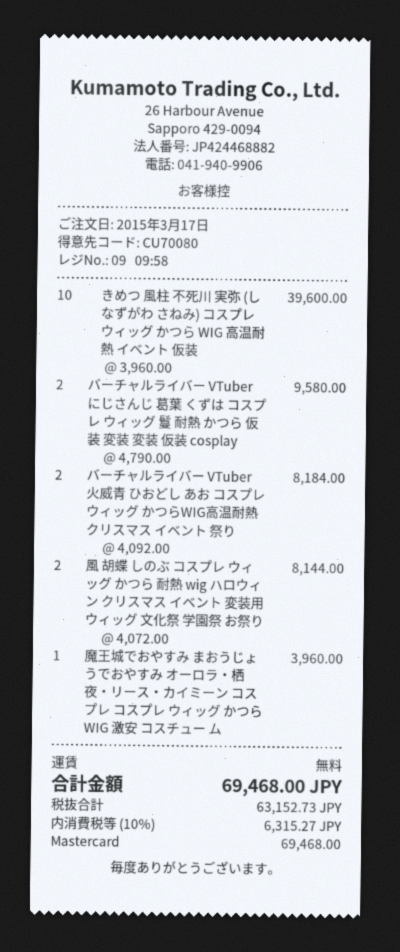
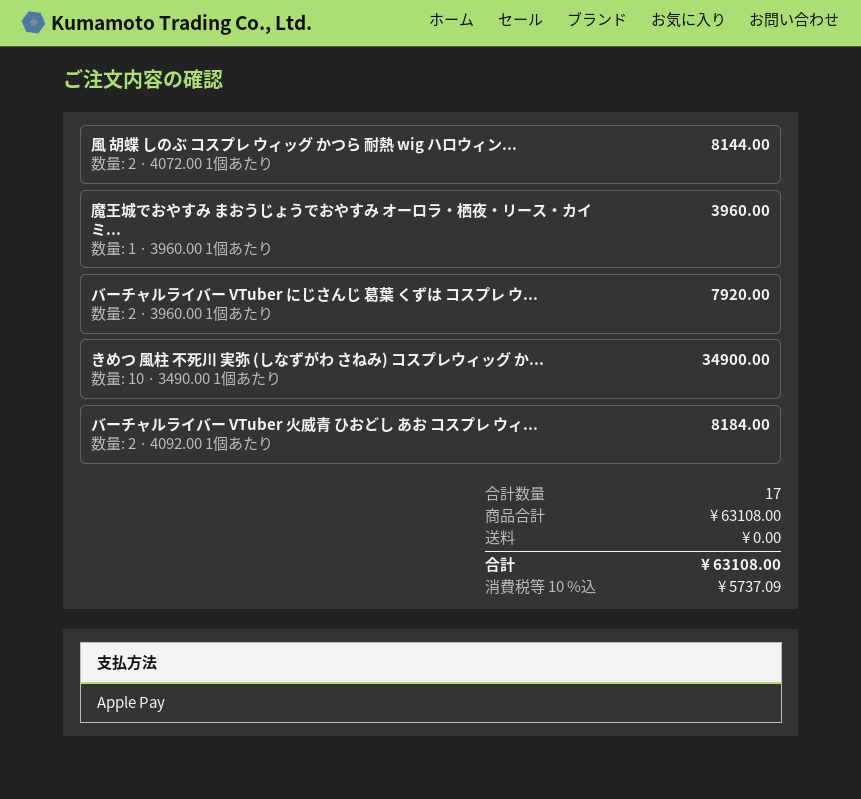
payment method: Mastercard -> Apple Pay
きめつ 風柱 不死川 実弥 (しなずがわ さねみ) コスプレウィッグ かつら WIG 高温耐熱 イベント 仮装: 10 x 3960.00 = 39600.00 -> 10 x 3490.00 = 34900.00
バーチャルライバー VTuber にじさんじ 葛葉 くずは コスプレ ウィッグ 鬘 耐熱 かつら 仮装 変装 変装 仮装 cosplay: 2 x 4790.00 = 9580.00 -> 2 x 3960.00 = 7920.00
tax: 10% = 6315.27 -> 10% = 5737.09
total: 69468.00 -> 63108.00

